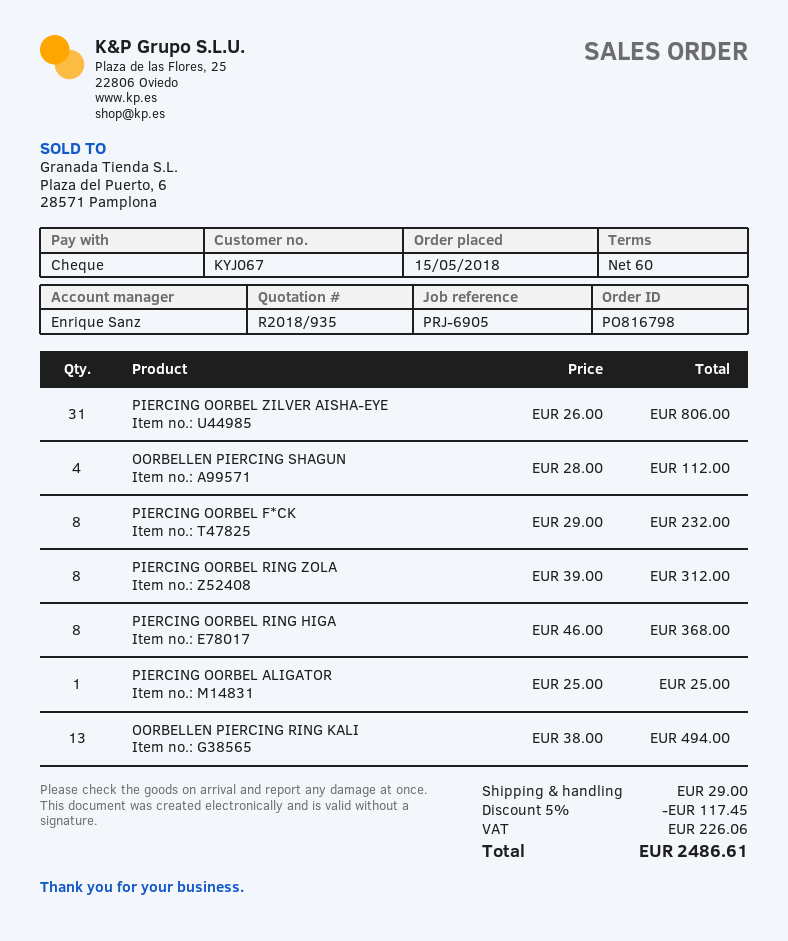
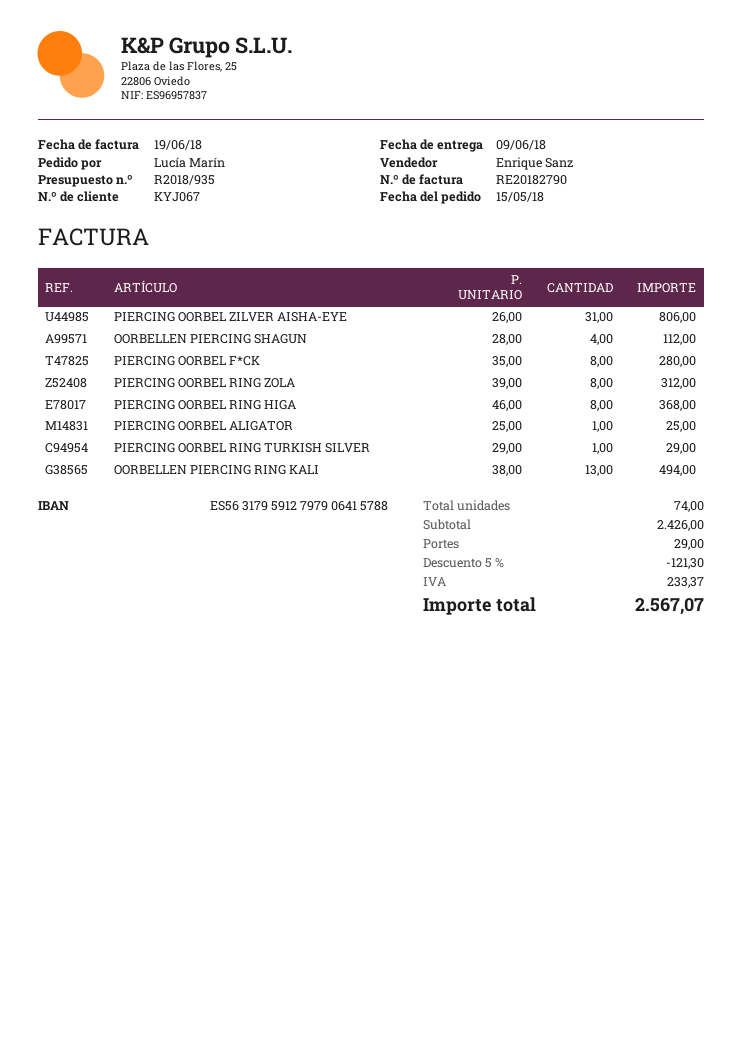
PIERCING OORBEL F*CK: 8 x 29.00 = 232.00 -> 8 x 35.00 = 280.00
PIERCING OORBEL RING TURKISH SILVER: none -> 1 x 29.00 = 29.00
discount: 5% = 117.45 -> 5% = 121.30
tax: 226.06 -> 233.37
total: 2486.61 -> 2567.07

